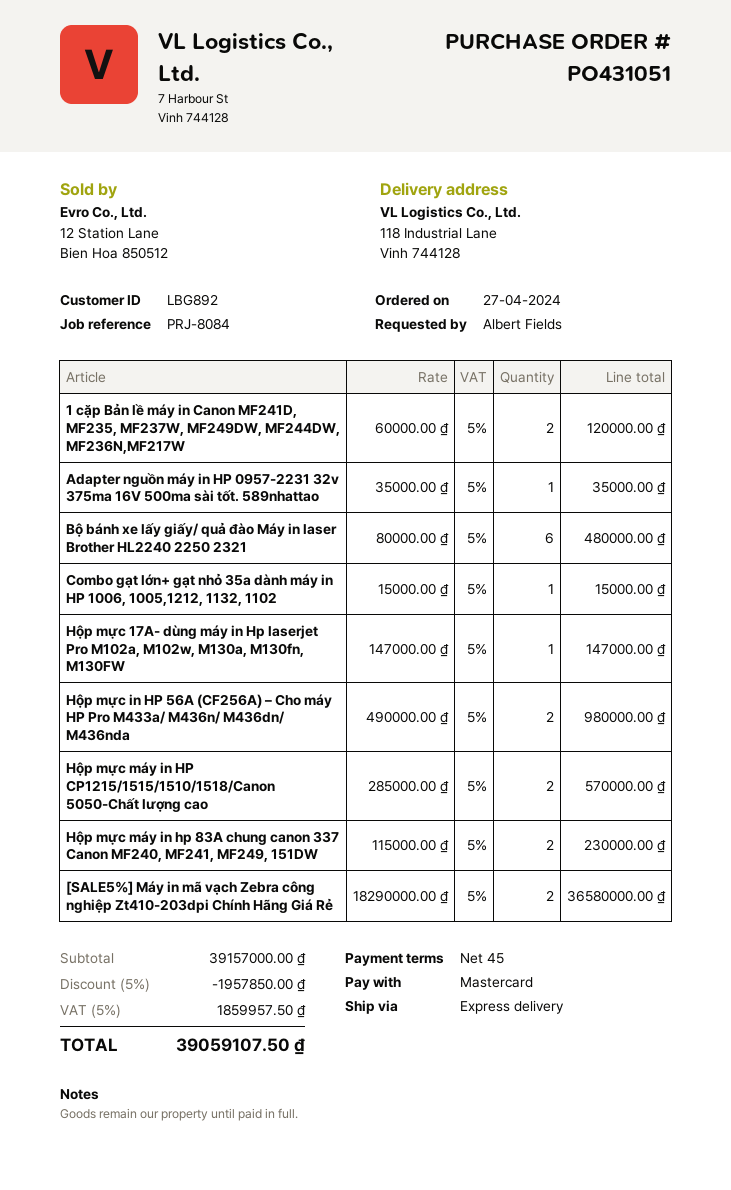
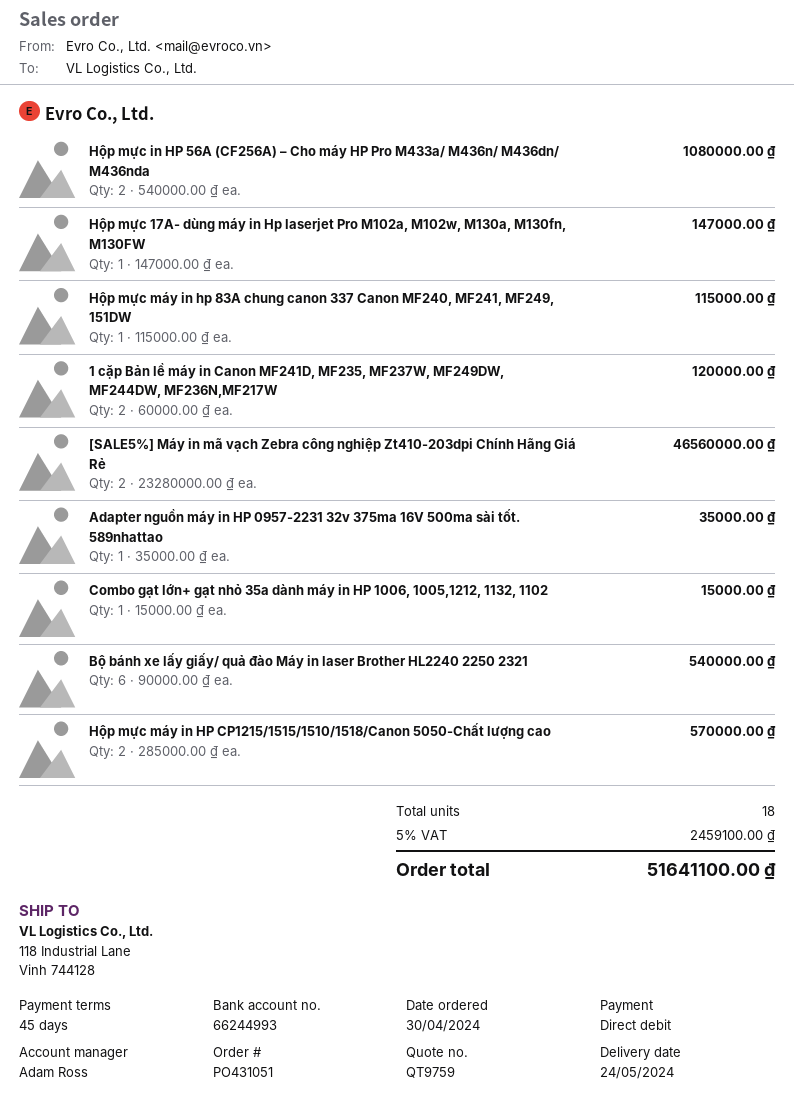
order date: 2024-04-27 -> 2024-04-30
payment method: Mastercard -> direct debit
Bộ bánh xe lấy giấy/ quả đào Máy in laser Brother HL2240 2250 2321: 6 x 80000.00 = 480000.00 -> 6 x 90000.00 = 540000.00
Hộp mực in HP 56A (CF256A) – Cho máy HP Pro M433a/ M436n/ M436dn/ M436nda: 2 x 490000.00 = 980000.00 -> 2 x 540000.00 = 1080000.00
Hộp mực máy in hp 83A chung canon 337 Canon MF240, MF241, MF249, 151DW: 2 x 115000.00 = 230000.00 -> 1 x 115000.00 = 115000.00
[SALE5%] Máy in mã vạch Zebra công nghiệp Zt410-203dpi Chính Hãng Giá Rẻ: 2 x 18290000.00 = 36580000.00 -> 2 x 23280000.00 = 46560000.00
discount: 5% = 1957850.00 -> none
tax: 5% = 1859957.50 -> 5% = 2459100.00
total: 39059107.50 -> 51641100.00

